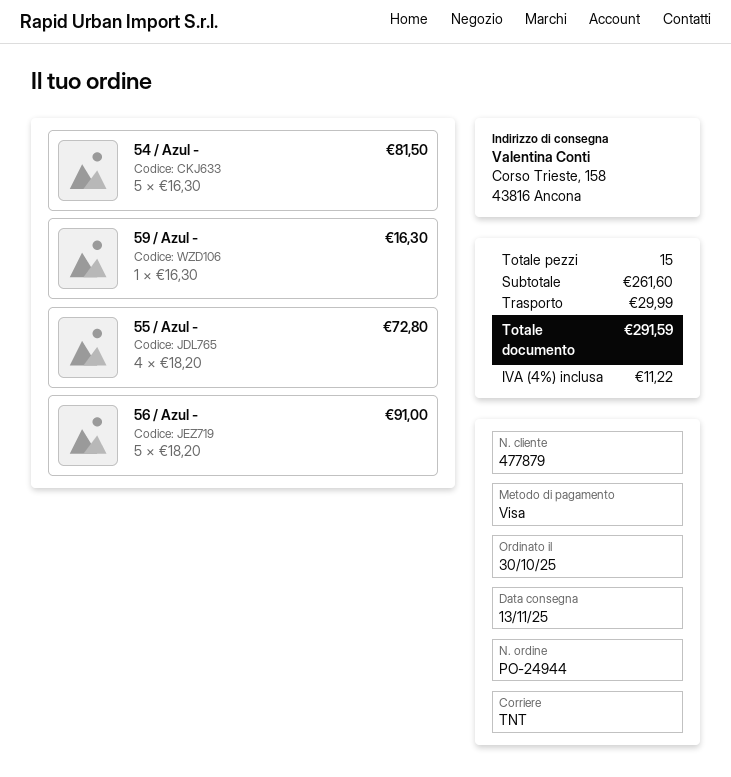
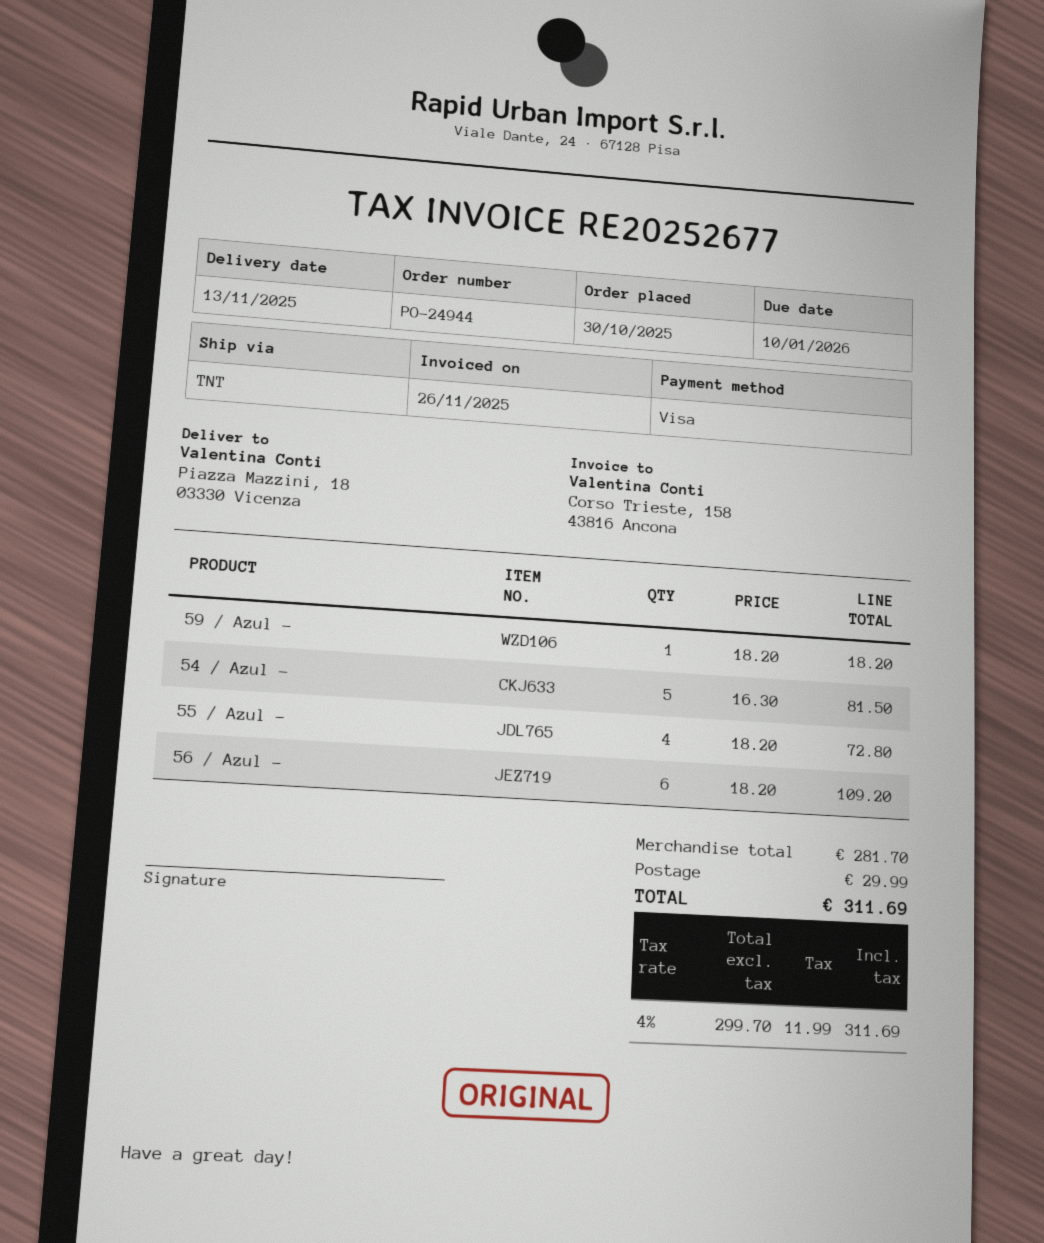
ship to: Corso Trieste, 158, 43816 Ancona -> Piazza Mazzini, 18, 03330 Vicenza
59 / Azul -: 1 x 16.30 = 16.30 -> 1 x 18.20 = 18.20
56 / Azul -: 5 x 18.20 = 91.00 -> 6 x 18.20 = 109.20
subtotal: 261.60 -> 281.70
tax: 4% = 11.22 -> 4% = 11.99
total: 291.59 -> 311.69

